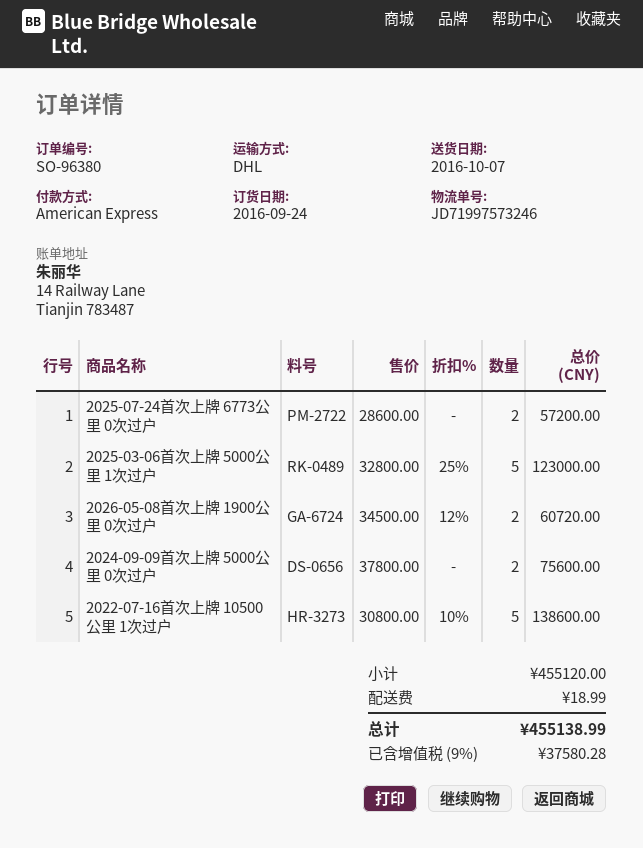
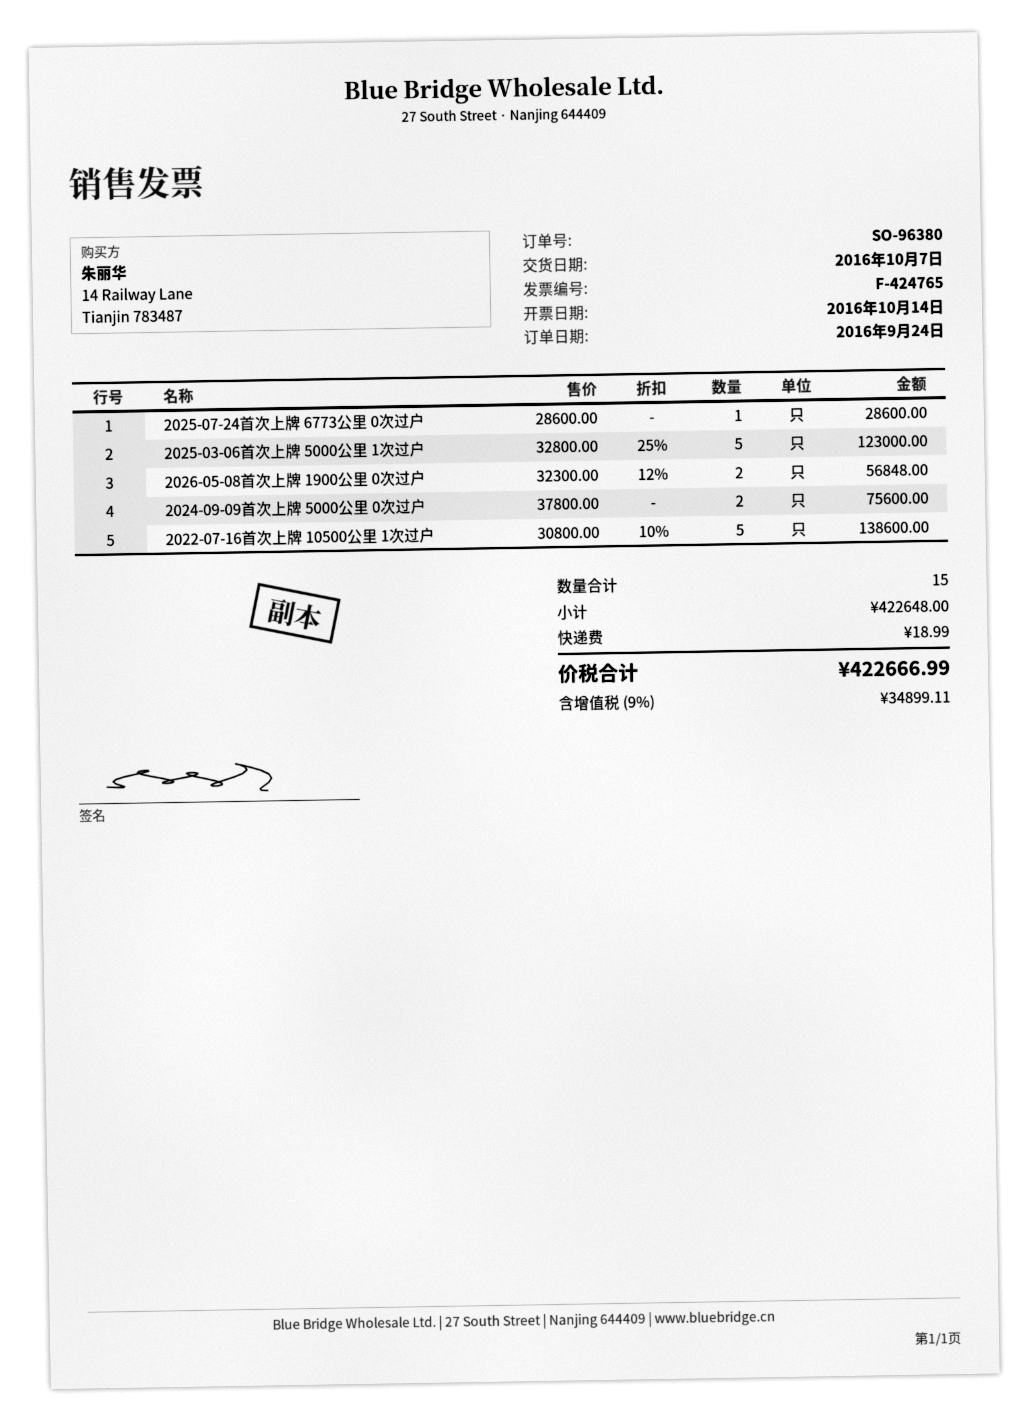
2025-07-24首次上牌 6773公里 0次过户: 2 x 28600.00 = 57200.00 -> 1 x 28600.00 = 28600.00
2026-05-08首次上牌 1900公里 0次过户: 2 x 34500.00 - 12% = 60720.00 -> 2 x 32300.00 - 12% = 56848.00
subtotal: 455120.00 -> 422648.00
tax: 9% = 37580.28 -> 9% = 34899.11
total: 455138.99 -> 422666.99

